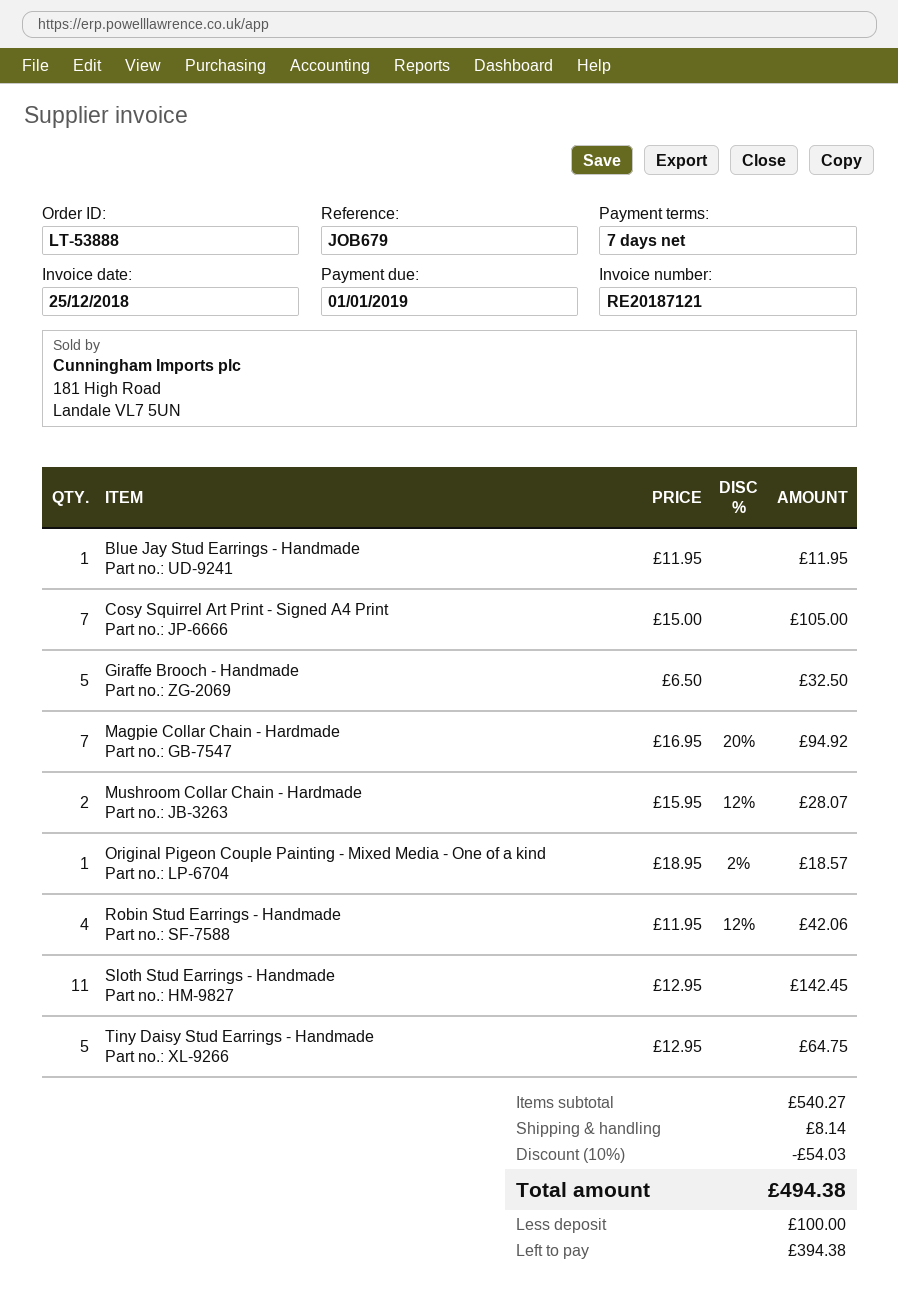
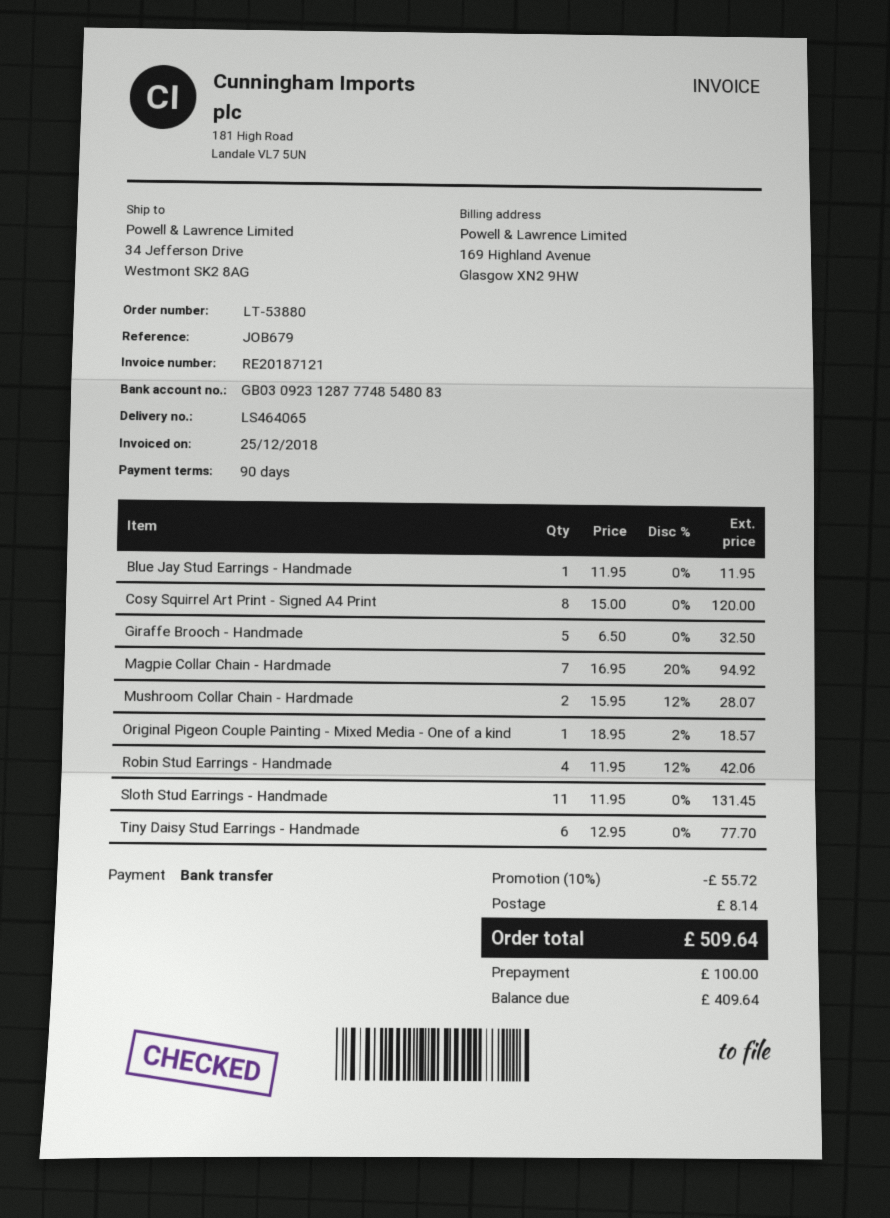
order number: LT-53888 -> LT-53880
payment terms: 7 days -> 90 days
Cosy Squirrel Art Print - Signed A4 Print: 7 x 15.00 = 105.00 -> 8 x 15.00 = 120.00
Sloth Stud Earrings - Handmade: 11 x 12.95 = 142.45 -> 11 x 11.95 = 131.45
Tiny Daisy Stud Earrings - Handmade: 5 x 12.95 = 64.75 -> 6 x 12.95 = 77.70
discount: 10% = 54.03 -> 10% = 55.72
total: 494.38 -> 509.64
balance: 394.38 -> 409.64

